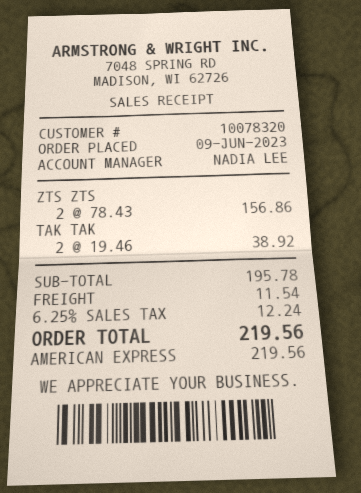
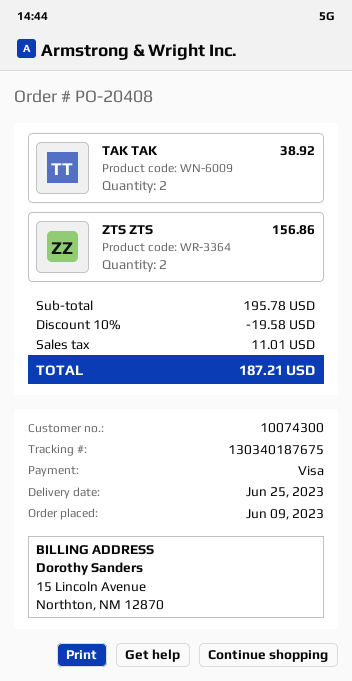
customer number: 10078320 -> 10074300
payment method: American Express -> Visa
discount: none -> 10% = 19.58
shipping: 11.54 -> none
tax: 12.24 -> 11.01
total: 219.56 -> 187.21

